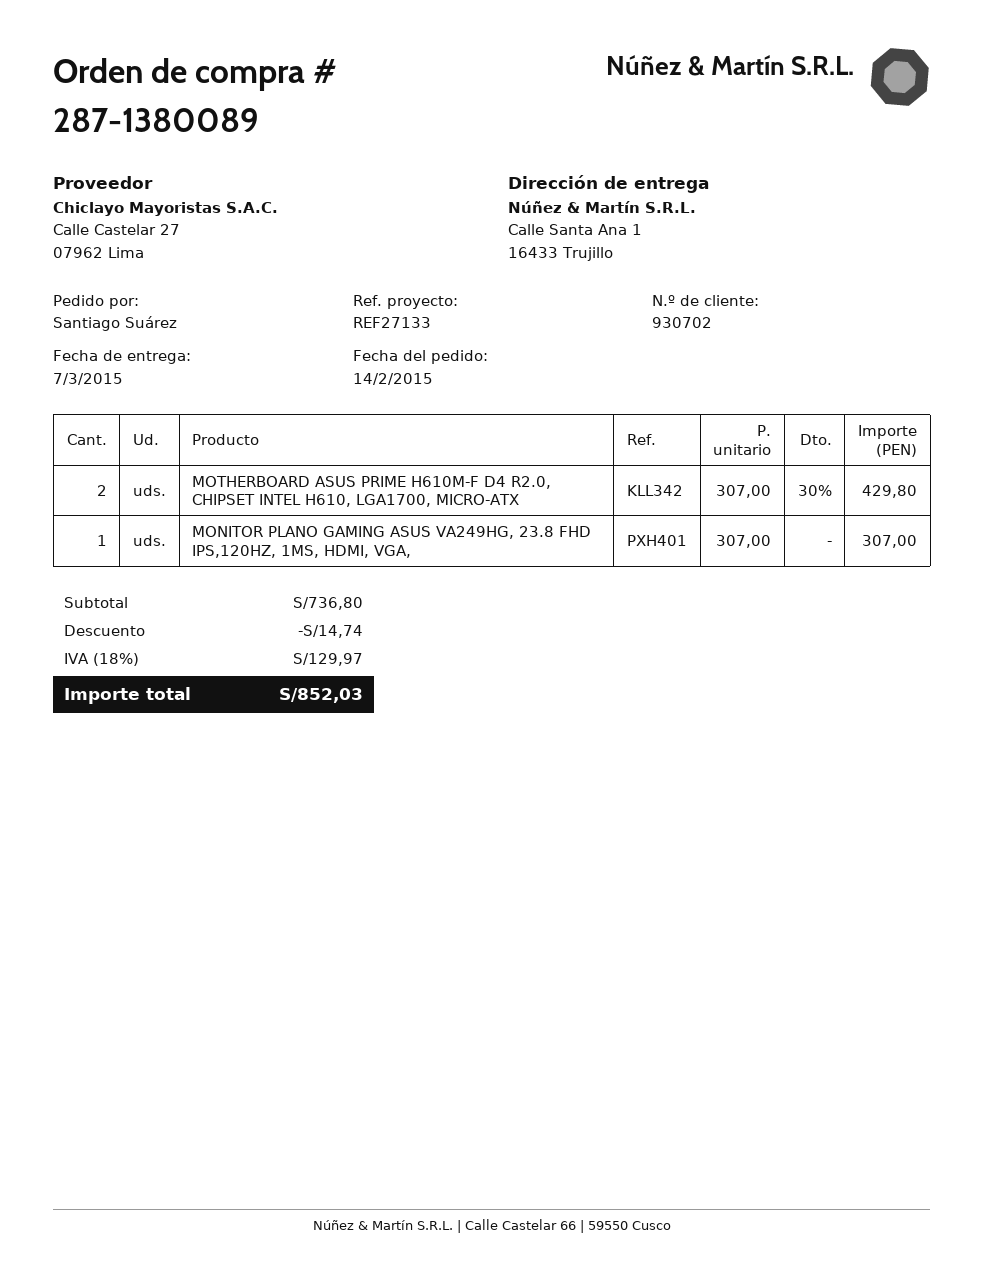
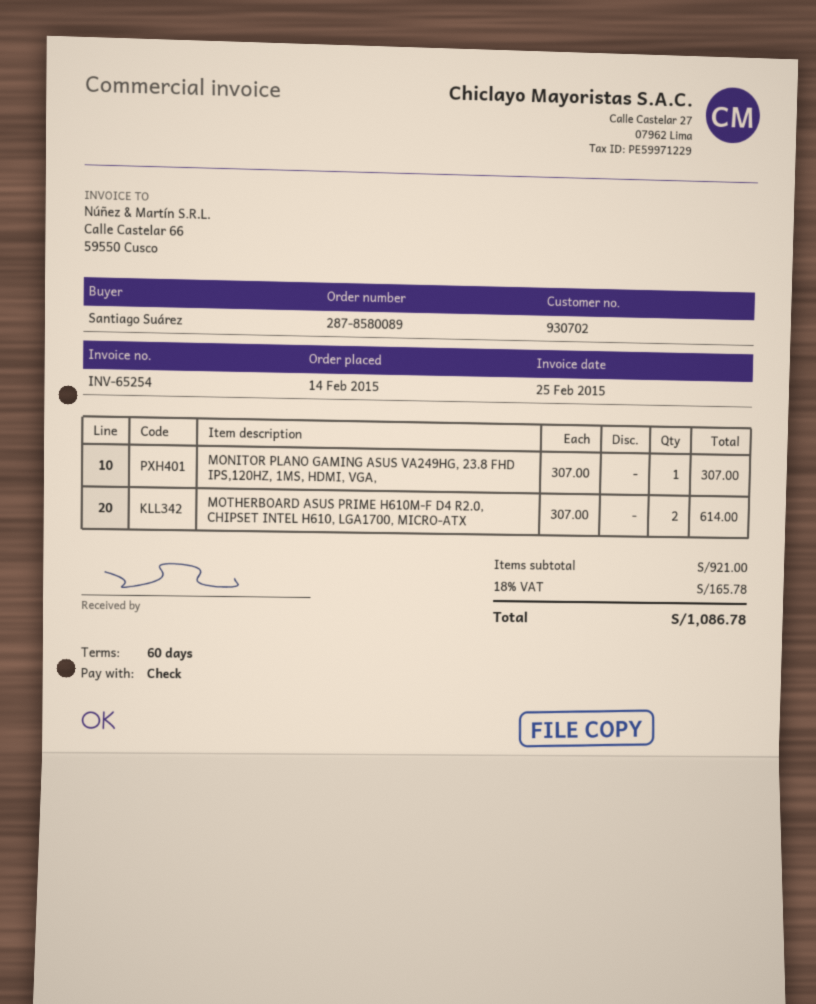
order number: 287-1380089 -> 287-8580089
MOTHERBOARD ASUS PRIME H610M-F D4 R2.0, CHIPSET INTEL H610, LGA1700, MICRO-ATX: 2 x 307.00 - 30% = 429.80 -> 2 x 307.00 = 614.00
subtotal: 736.80 -> 921.00
discount: 14.74 -> none
tax: 18% = 129.97 -> 18% = 165.78
total: 852.03 -> 1086.78

